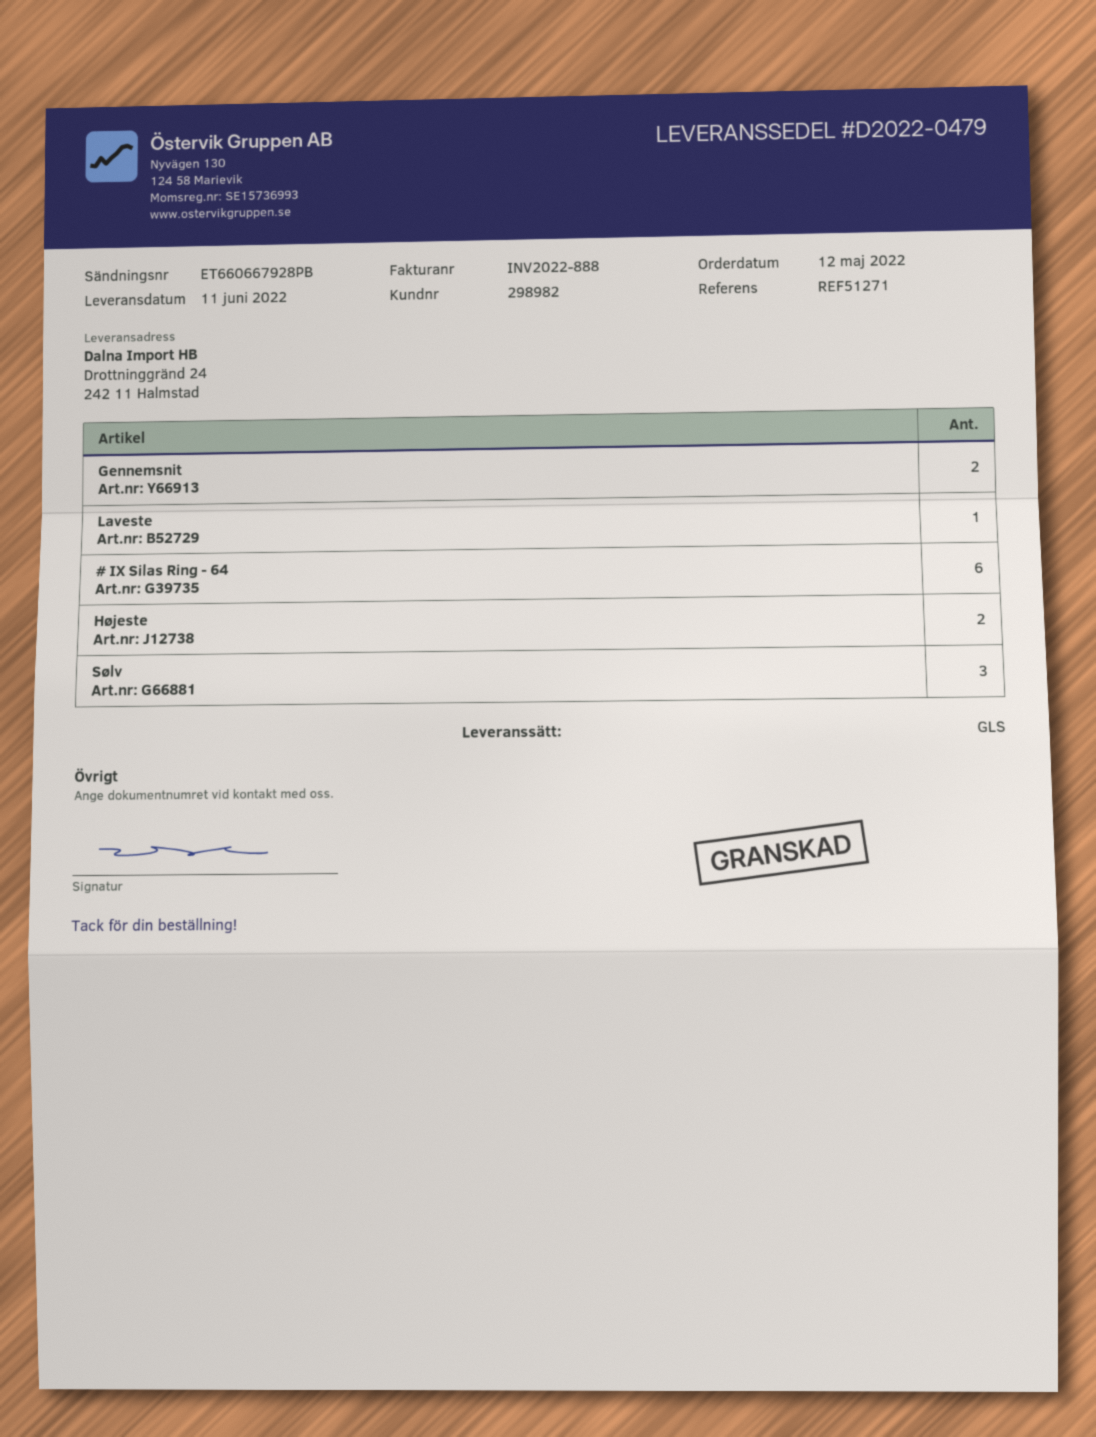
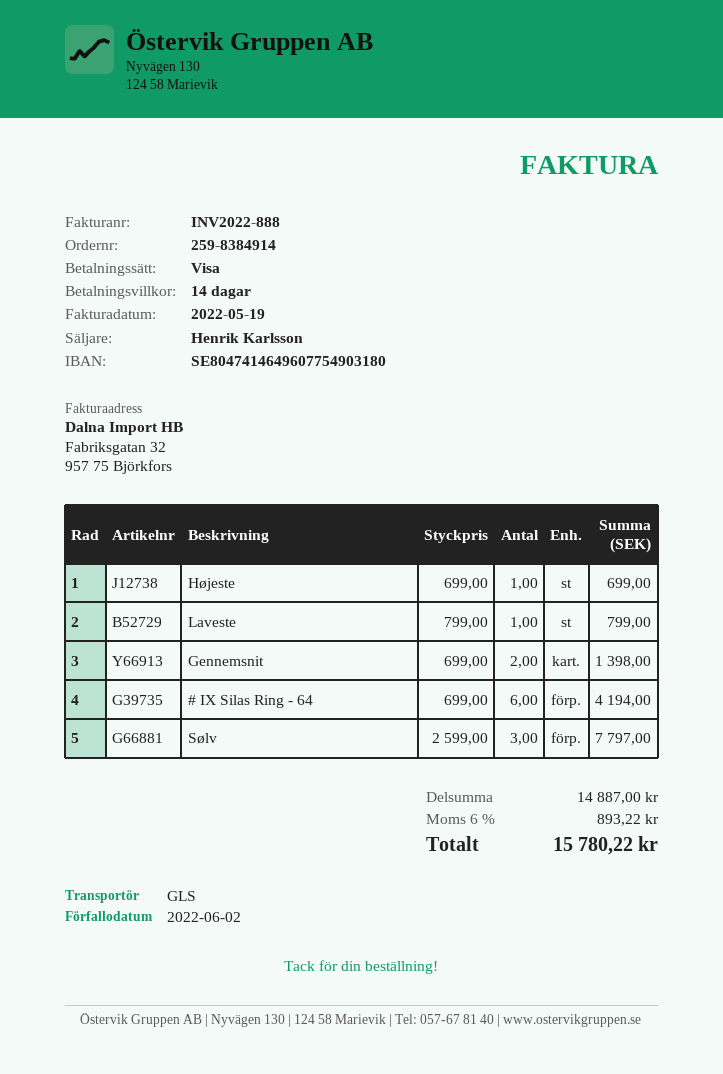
Højeste: 2 -> 1

